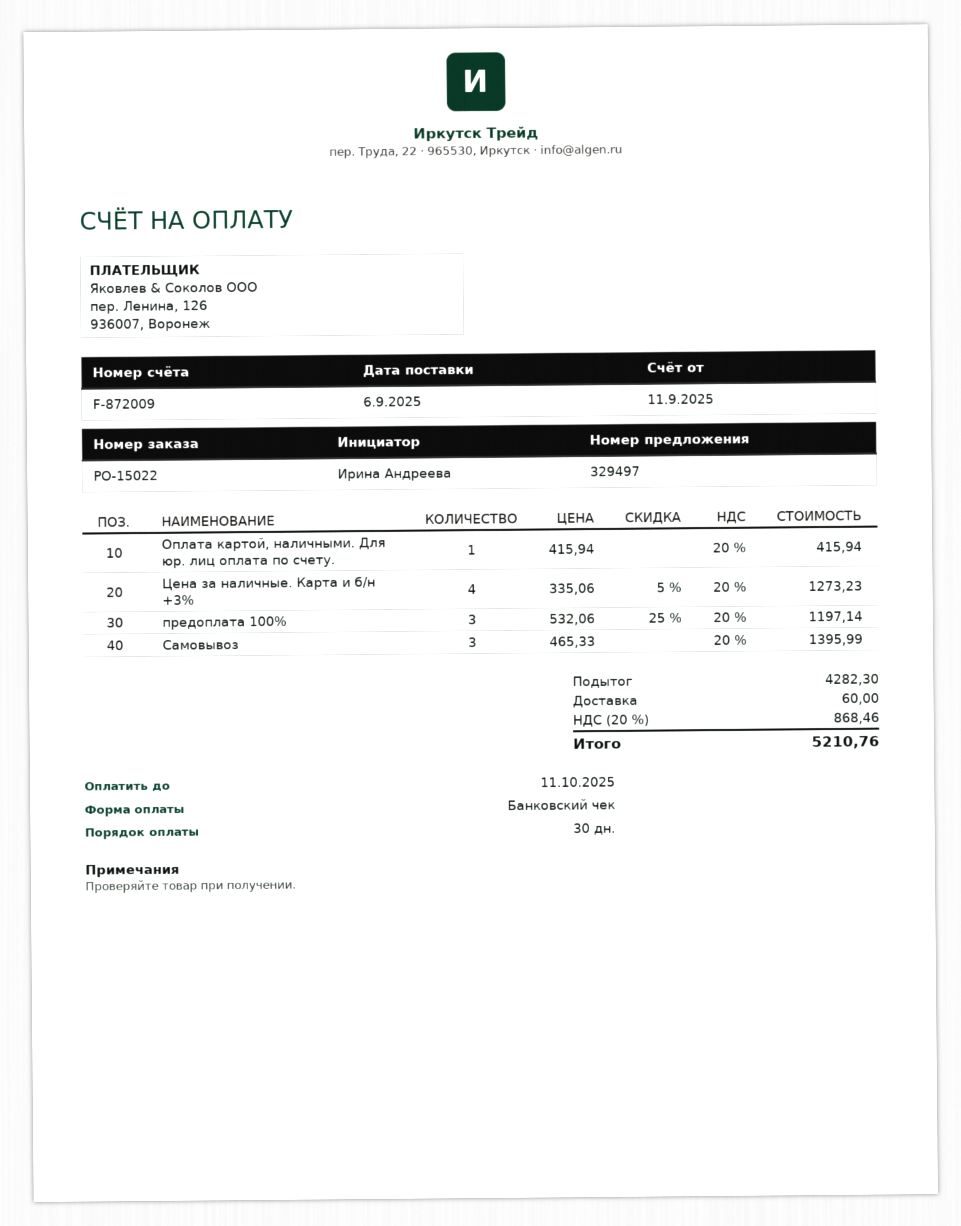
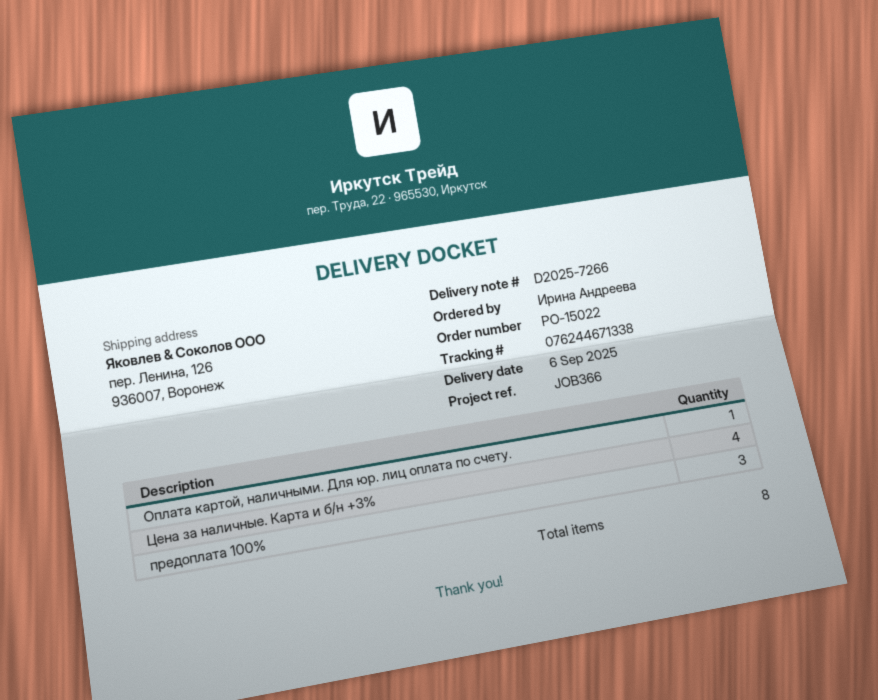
Самовывоз: 3 -> none

